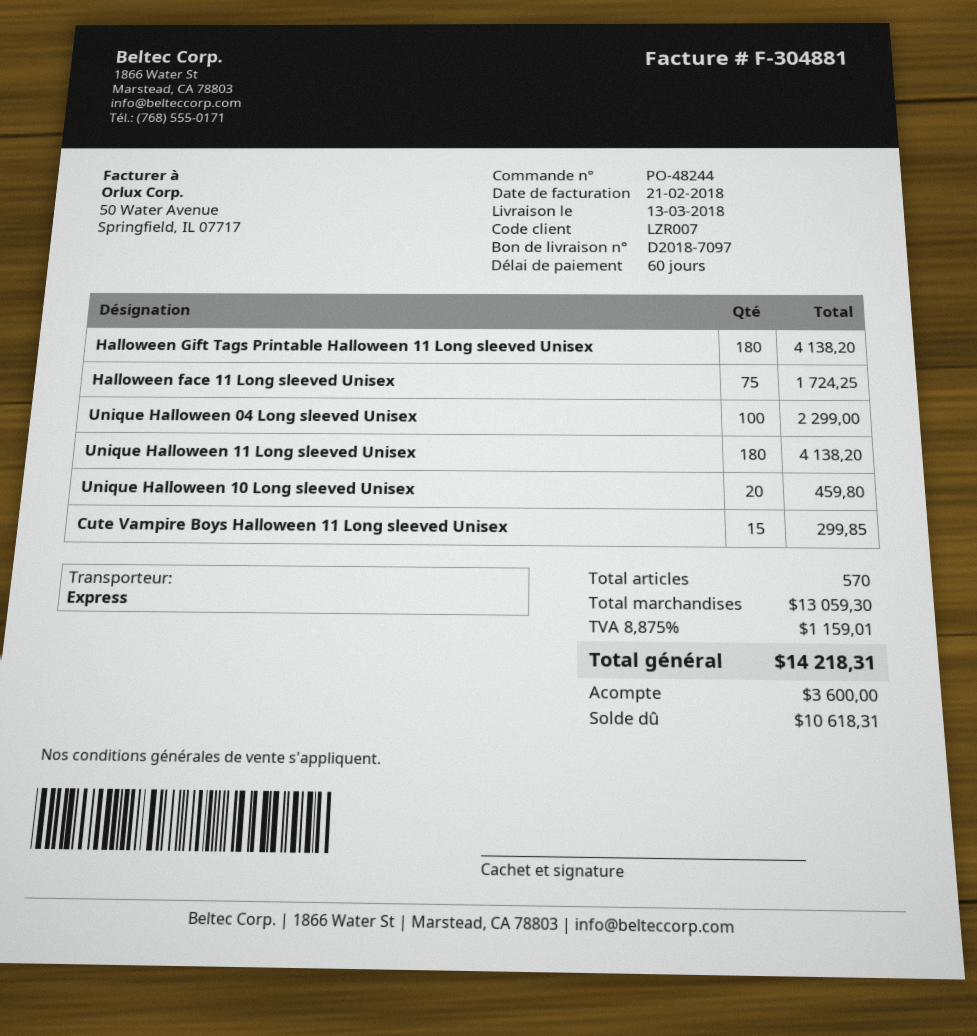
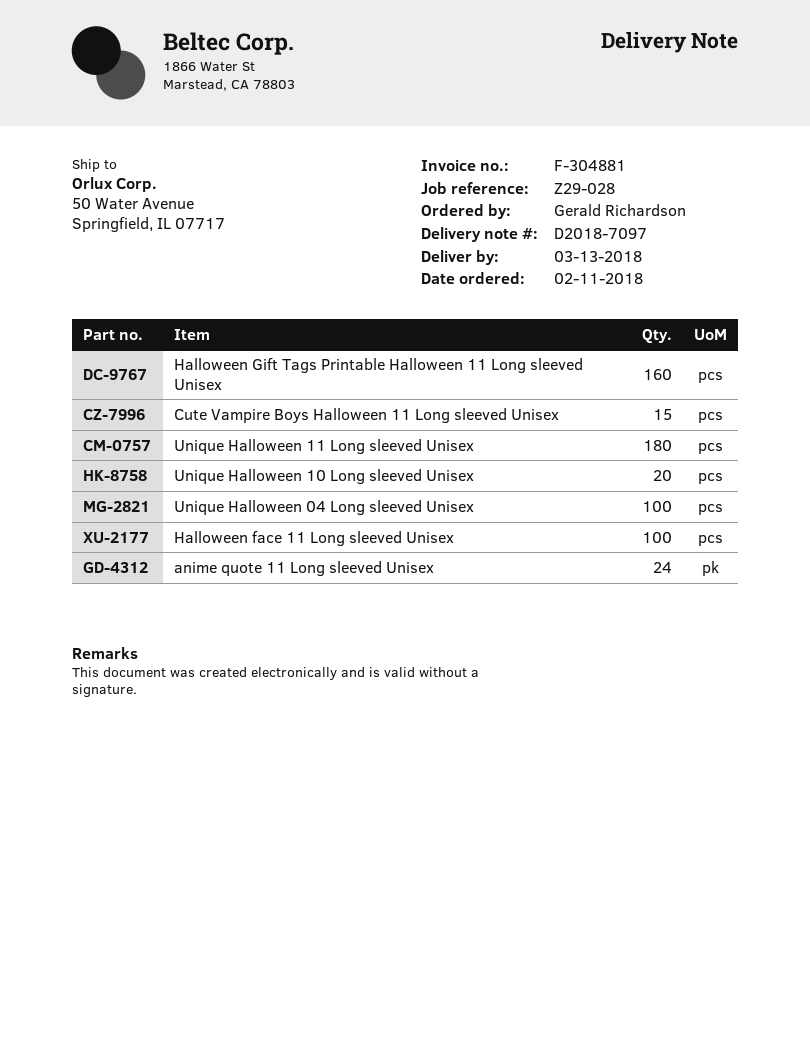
Halloween Gift Tags Printable Halloween 11 Long sleeved Unisex: 180 -> 160
Halloween face 11 Long sleeved Unisex: 75 -> 100
anime quote 11 Long sleeved Unisex: none -> 24

